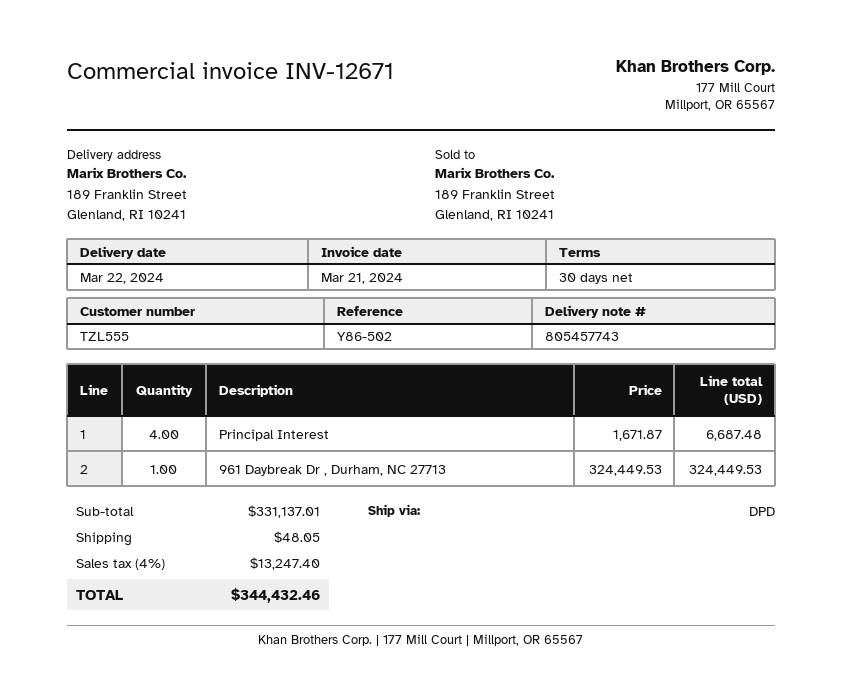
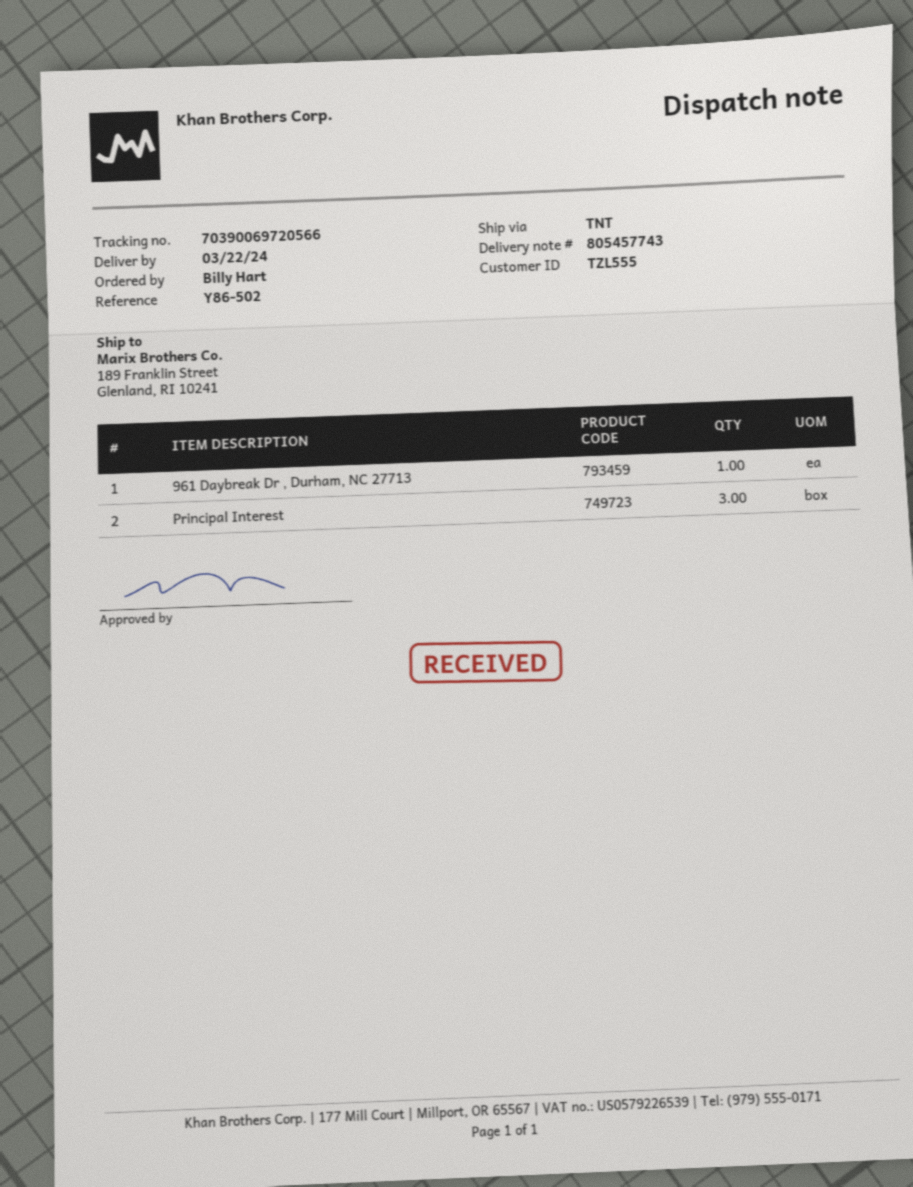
shipping method: DPD -> TNT
Principal Interest: 4 -> 3

